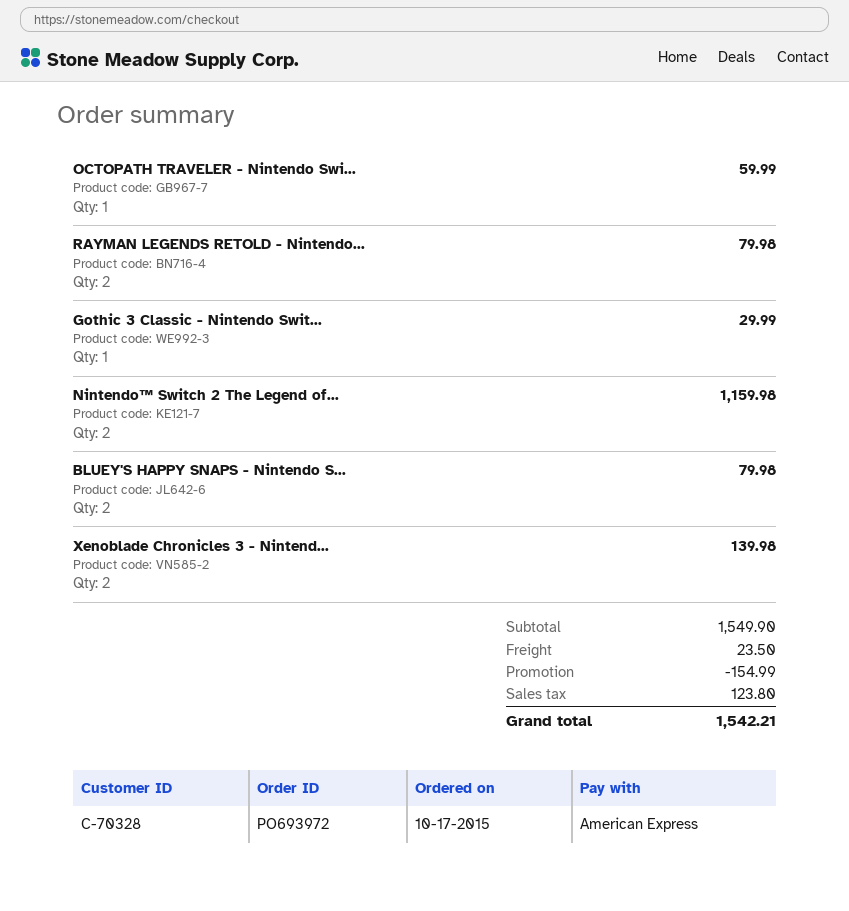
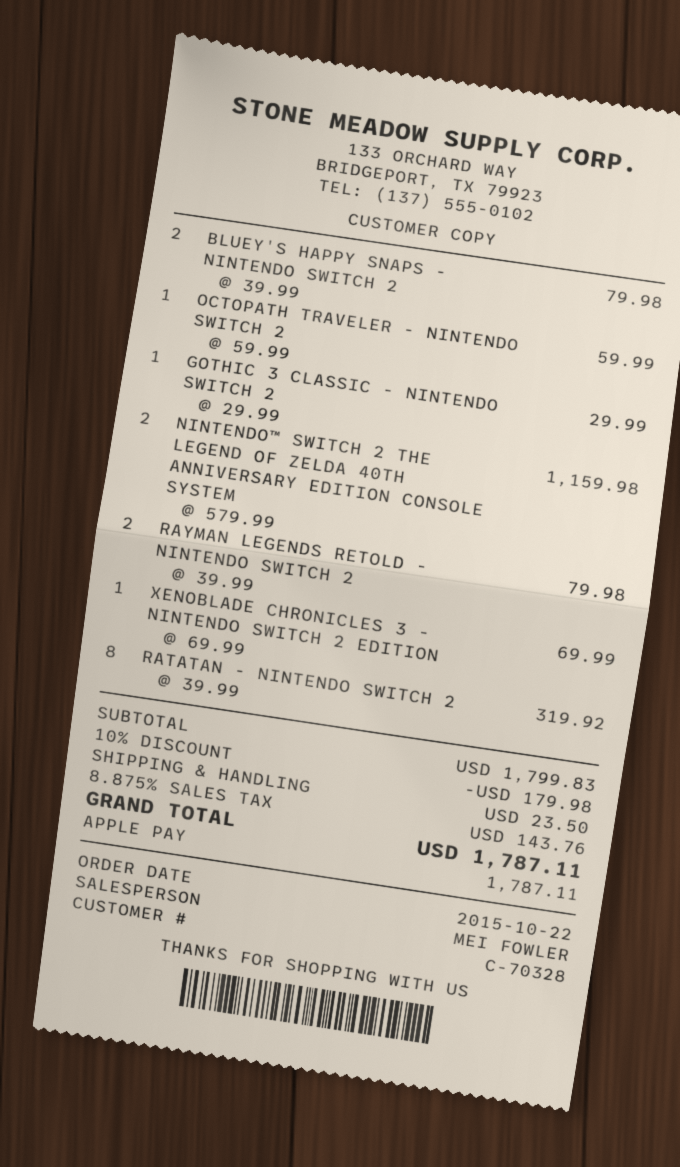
order date: 2015-10-17 -> 2015-10-22
payment method: American Express -> Apple Pay
Xenoblade Chronicles 3 - Nintend...: 2 for 139.98 -> 1 for 69.99
RATATAN - NINTENDO SWITCH 2: none -> 8 for 319.92
subtotal: 1549.90 -> 1799.83
discount: 154.99 -> 179.98
tax: 123.80 -> 143.76
total: 1542.21 -> 1787.11

